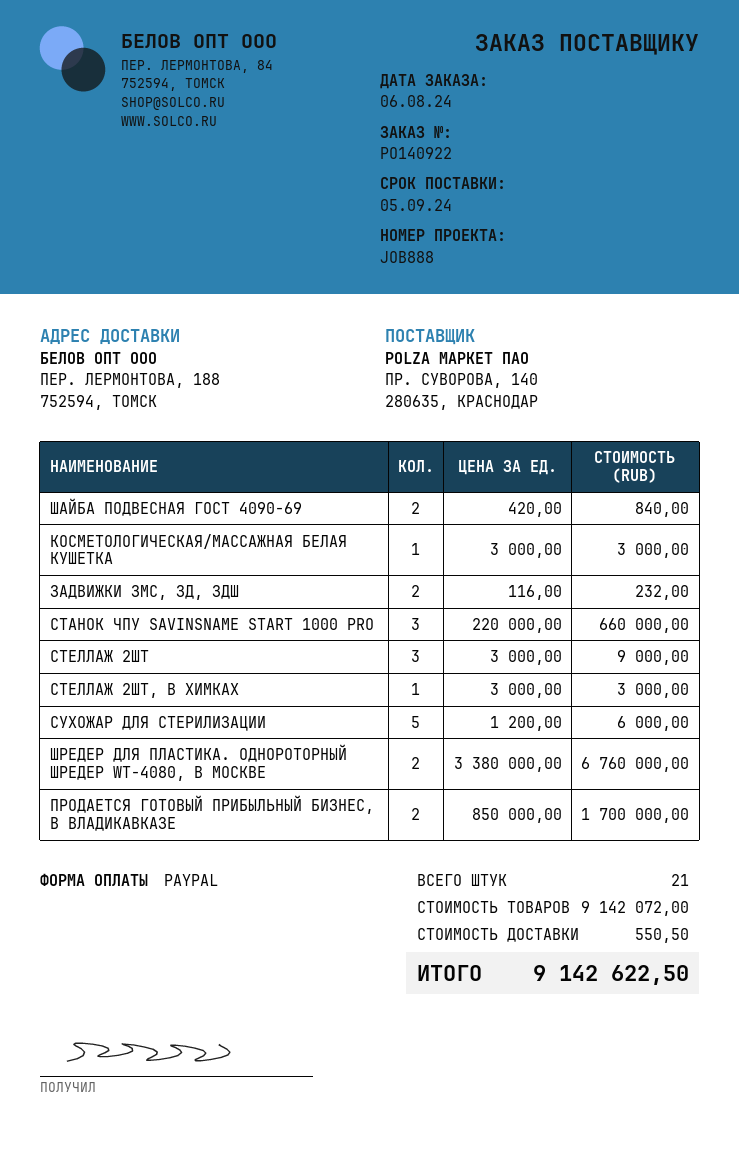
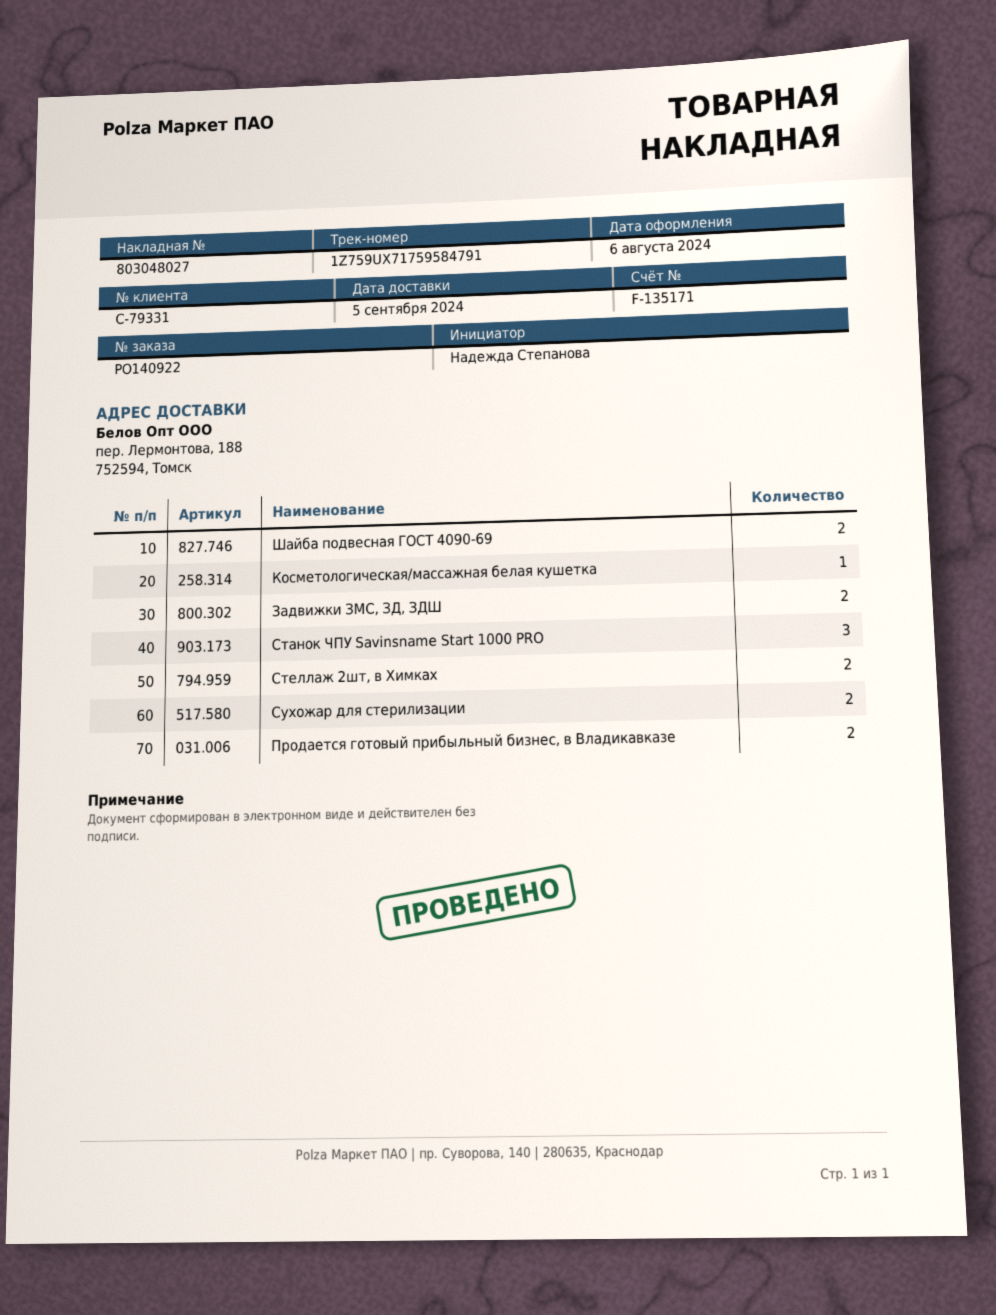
СТЕЛЛАЖ 2ШТ: 3 -> none
СТЕЛЛАЖ 2ШТ, В ХИМКАХ: 1 -> 2
СУХОЖАР ДЛЯ СТЕРИЛИЗАЦИИ: 5 -> 2
ШРЕДЕР ДЛЯ ПЛАСТИКА. ОДНОРОТОРНЫЙ ШРЕДЕР WT-4080, В МОСКВЕ: 2 -> none

